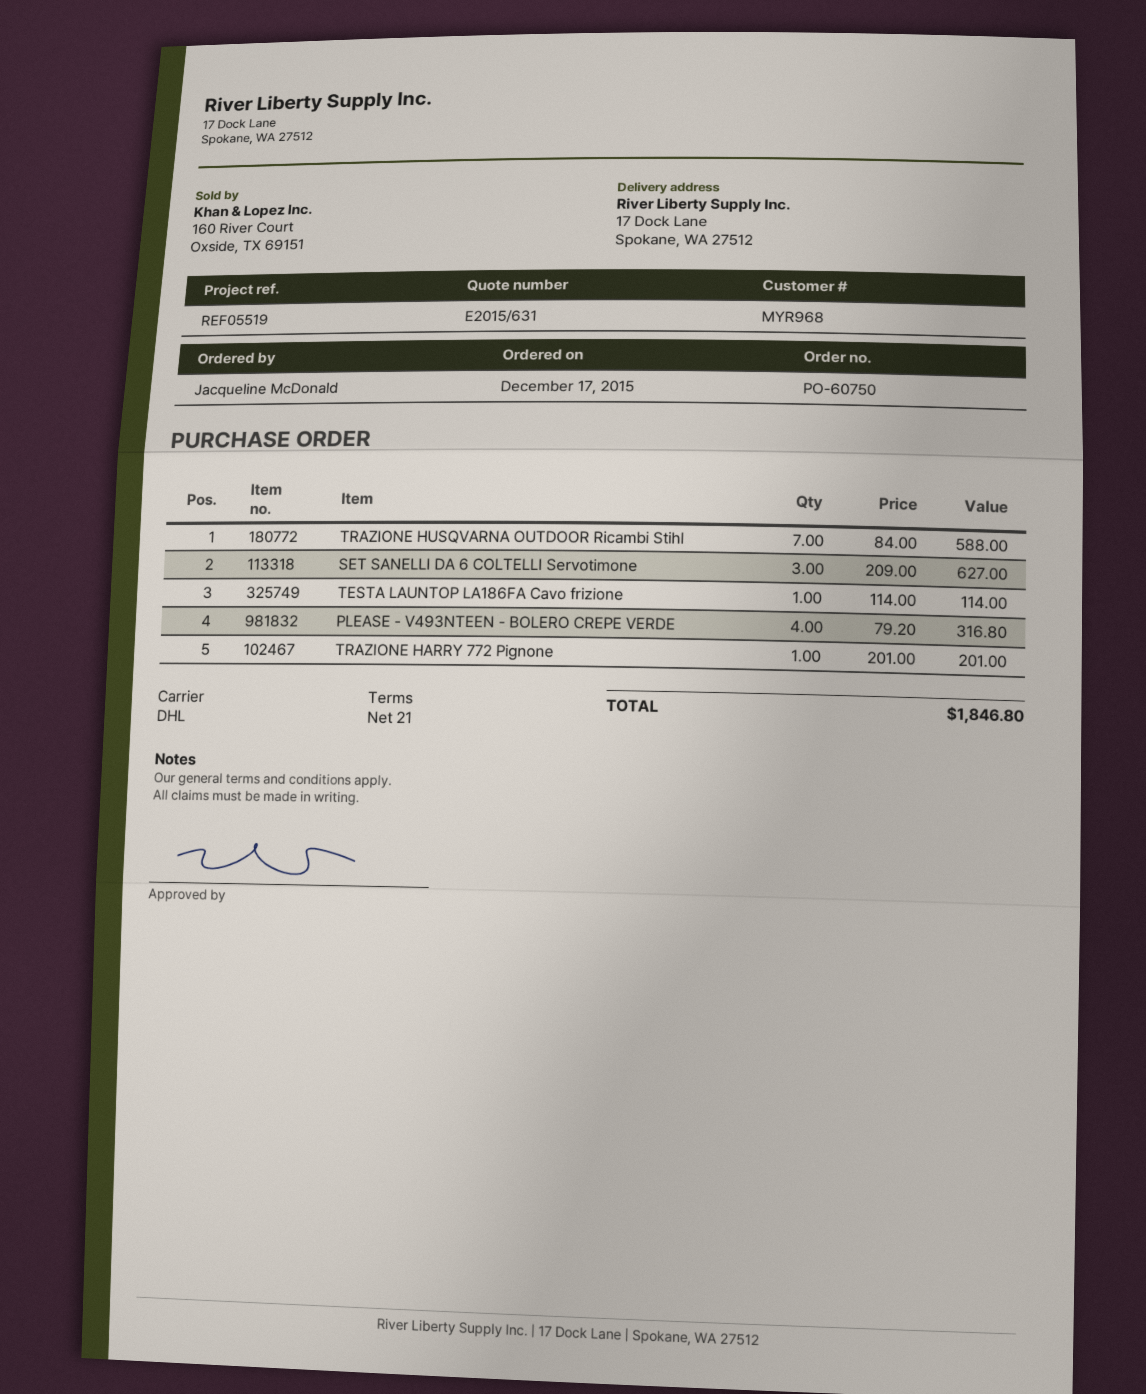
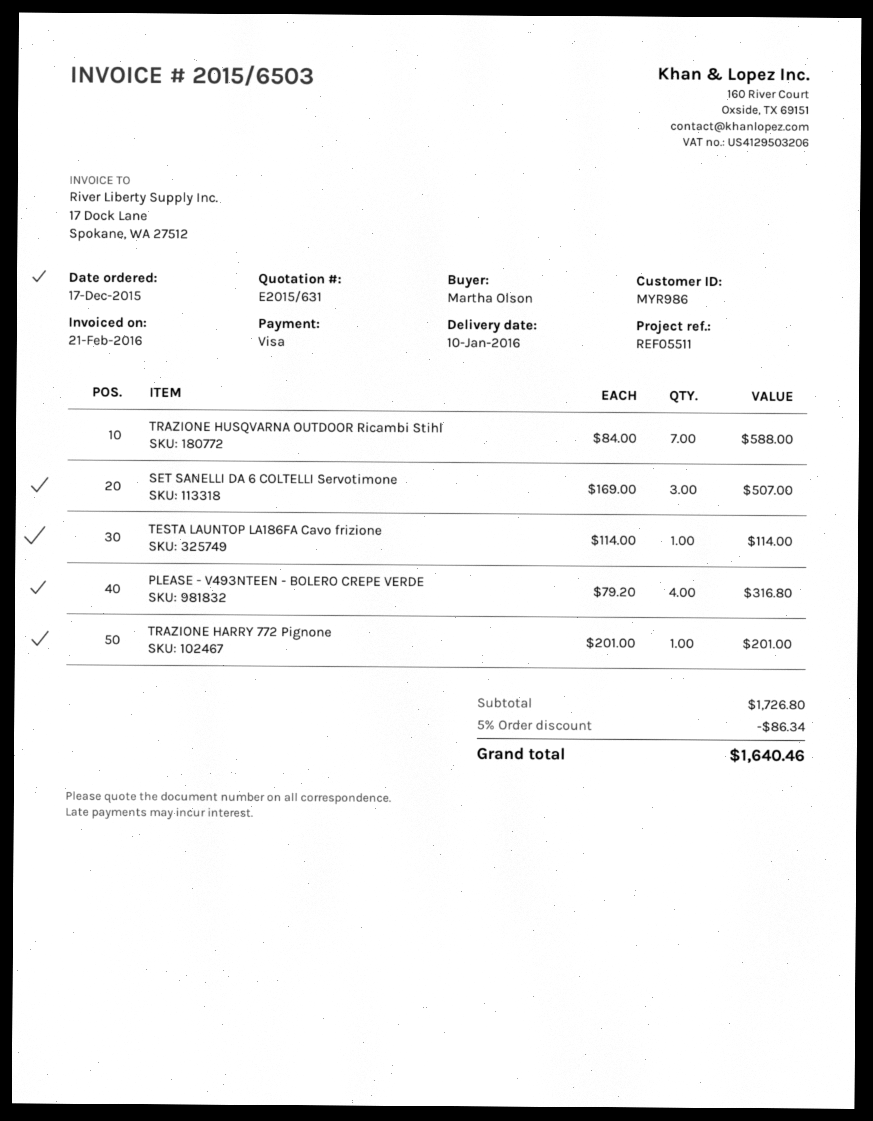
customer number: MYR968 -> MYR986
reference: REF05519 -> REF05511
ordered by: Jacqueline McDonald -> Martha Olson
SET SANELLI DA 6 COLTELLI Servotimone: 3 x 209.00 = 627.00 -> 3 x 169.00 = 507.00
discount: none -> 5% = 86.34
total: 1846.80 -> 1640.46

